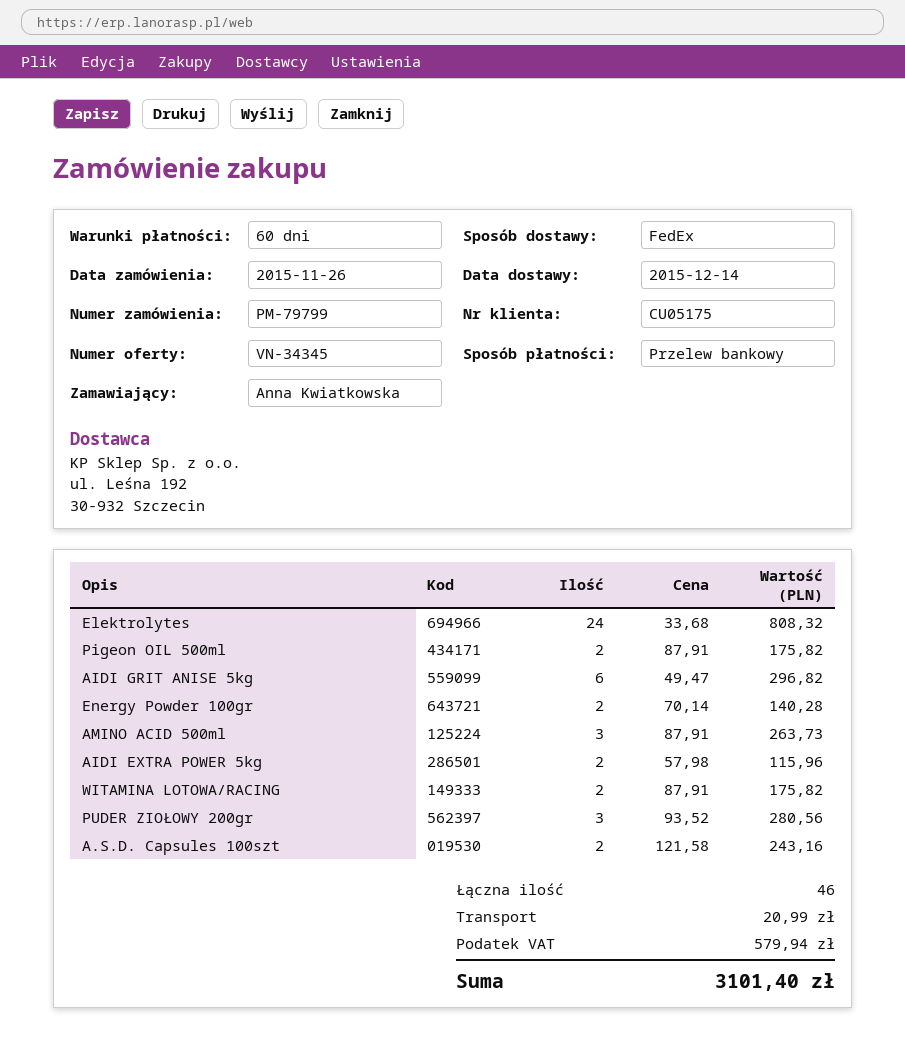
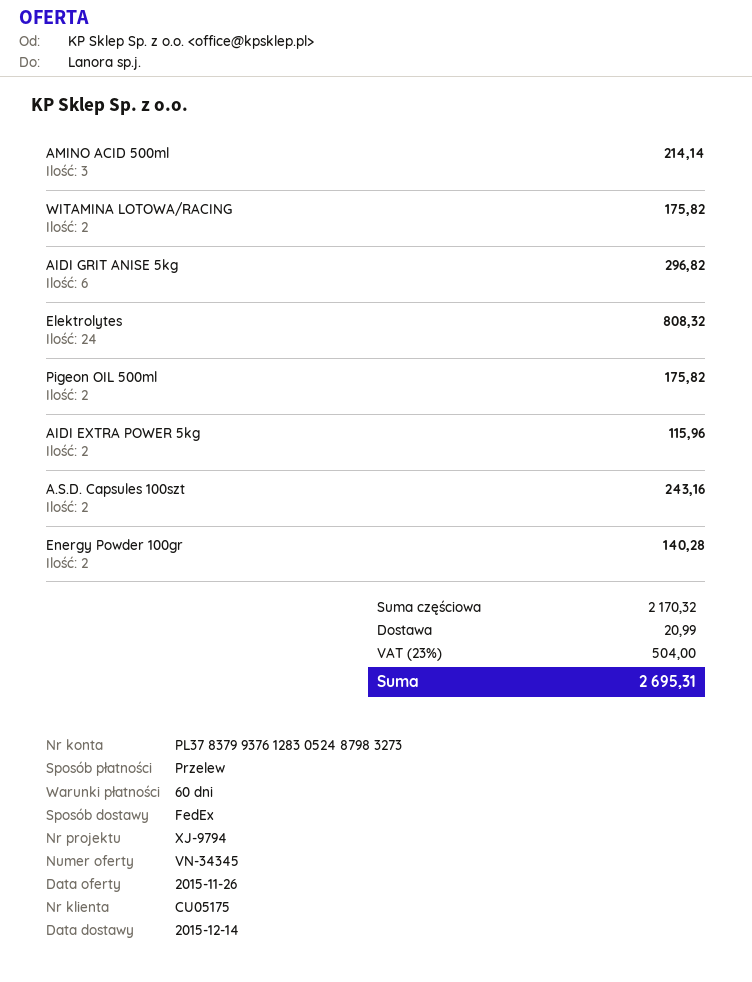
AMINO ACID 500ml: 3 for 263.73 -> 3 for 214.14
PUDER ZIOŁOWY 200gr: 3 for 280.56 -> none
tax: 579.94 -> 504.00
total: 3101.40 -> 2695.31

